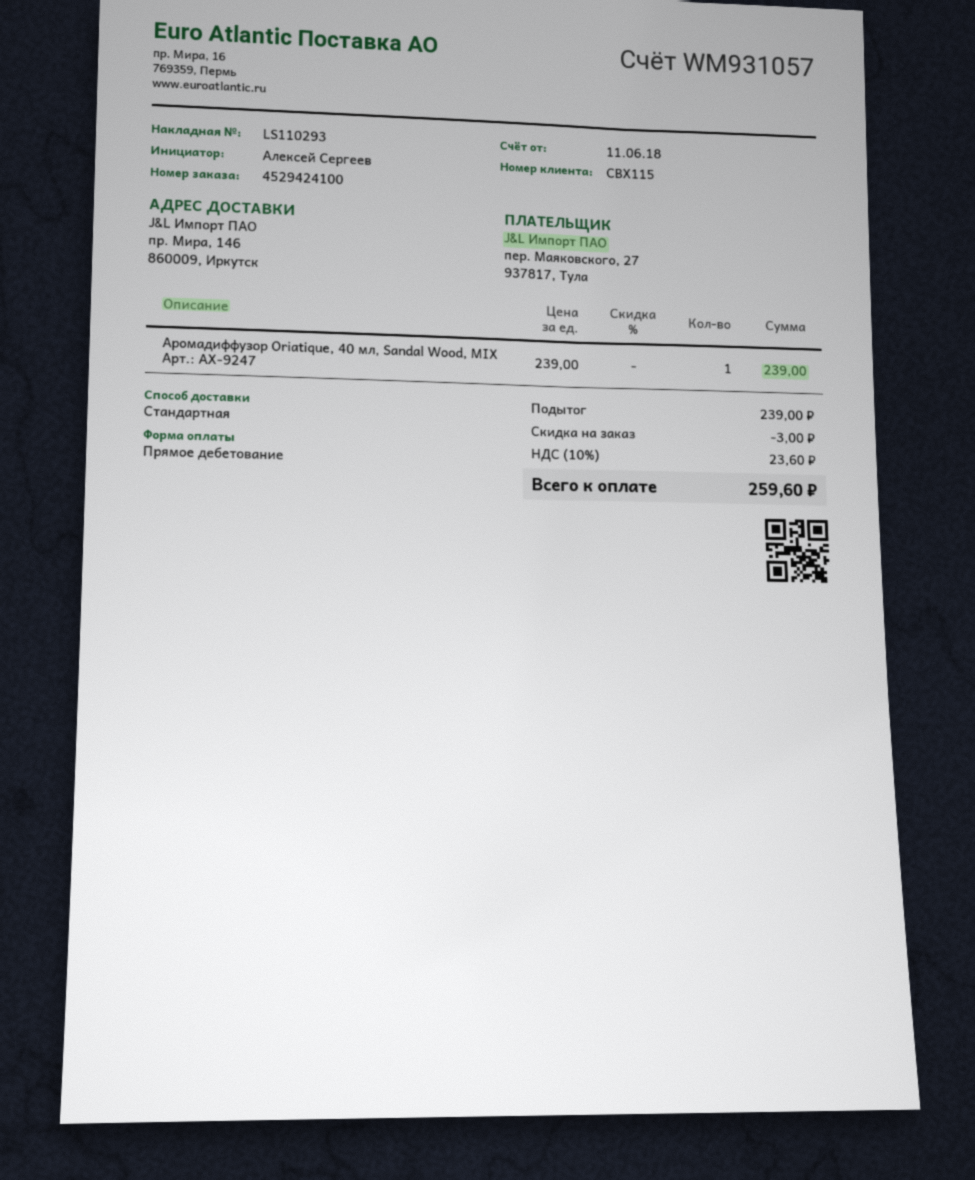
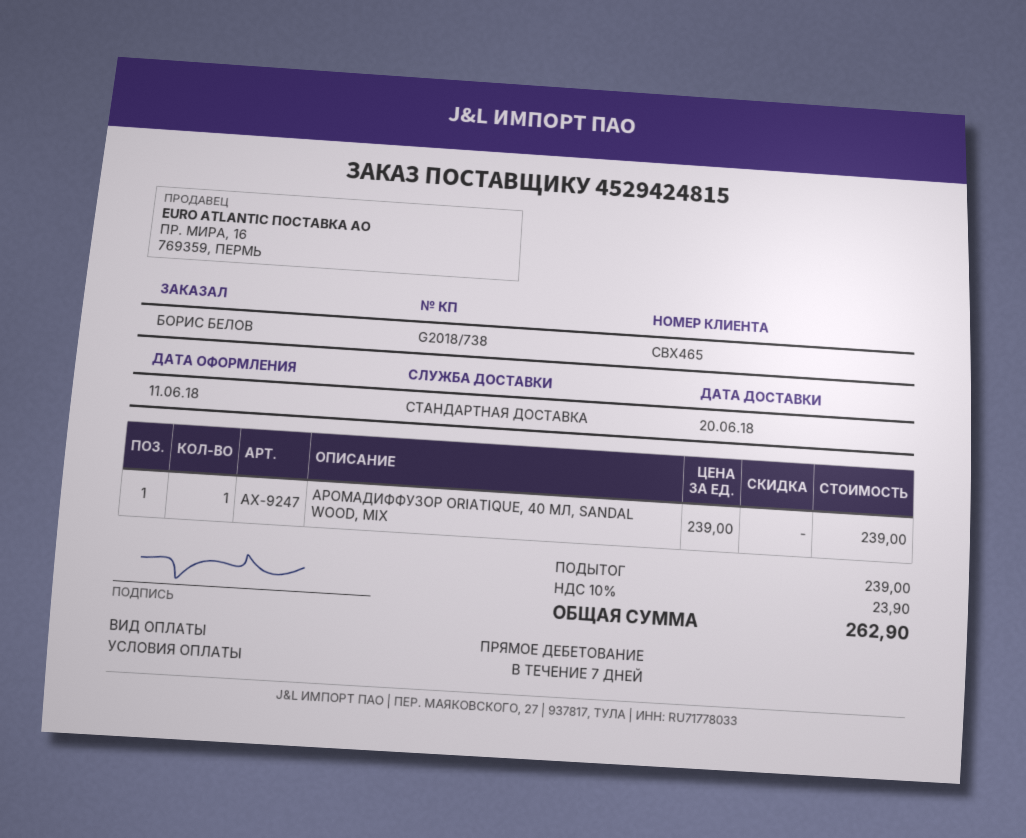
order number: 4529424100 -> 4529424815
customer number: CBX115 -> CBX465
ordered by: Алексей Сергеев -> БОРИС БЕЛОВ
discount: 3.00 -> none
tax: 10% = 23.60 -> 10% = 23.90
total: 259.60 -> 262.90

